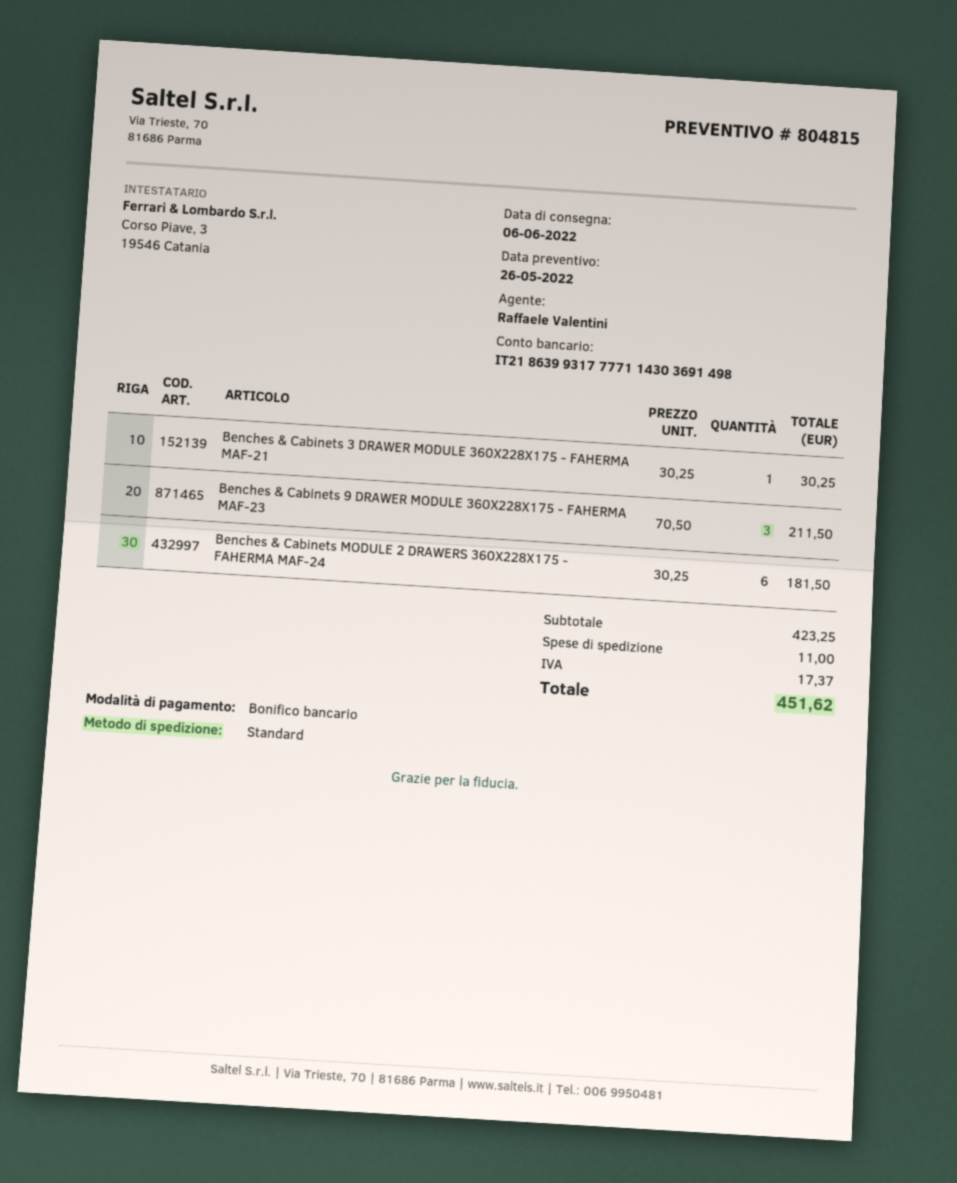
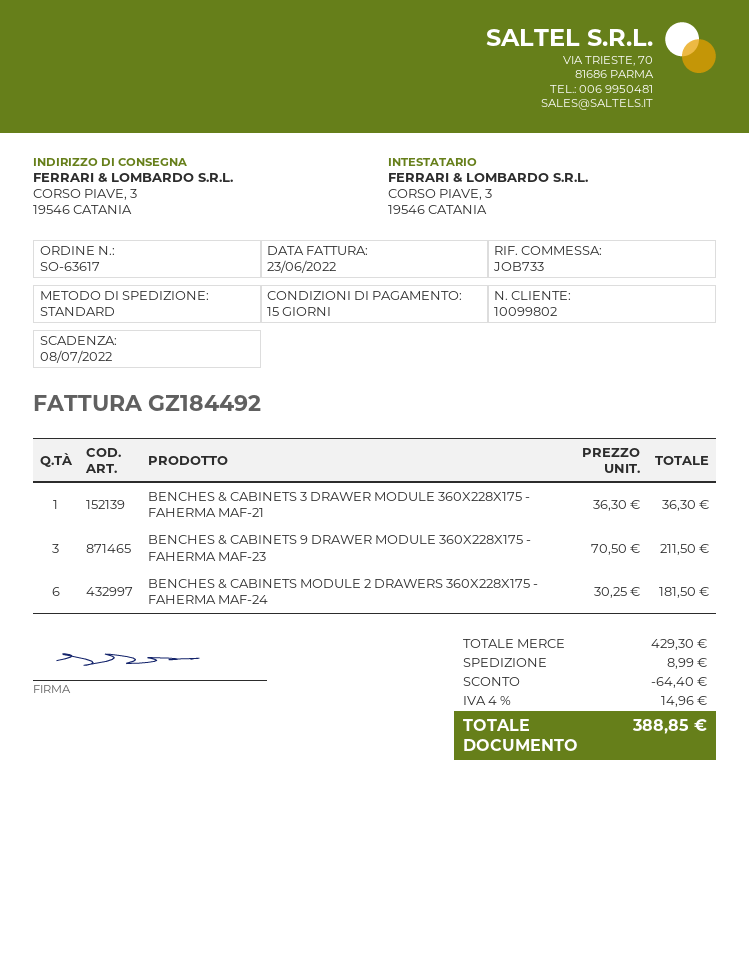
Benches & Cabinets 3 DRAWER MODULE 360X228X175 - FAHERMA MAF-21: 1 x 30.25 = 30.25 -> 1 x 36.30 = 36.30
subtotal: 423.25 -> 429.30
discount: none -> 64.40
shipping: 11.00 -> 8.99
tax: 17.37 -> 14.96
total: 451.62 -> 388.85

